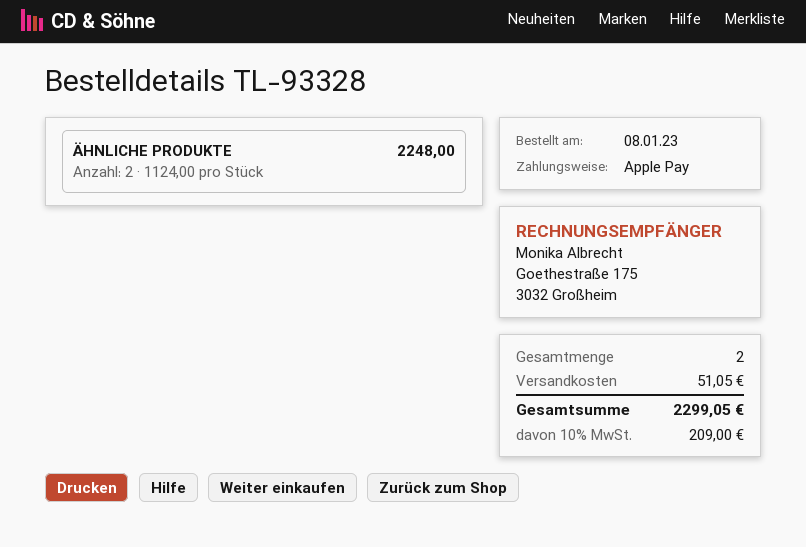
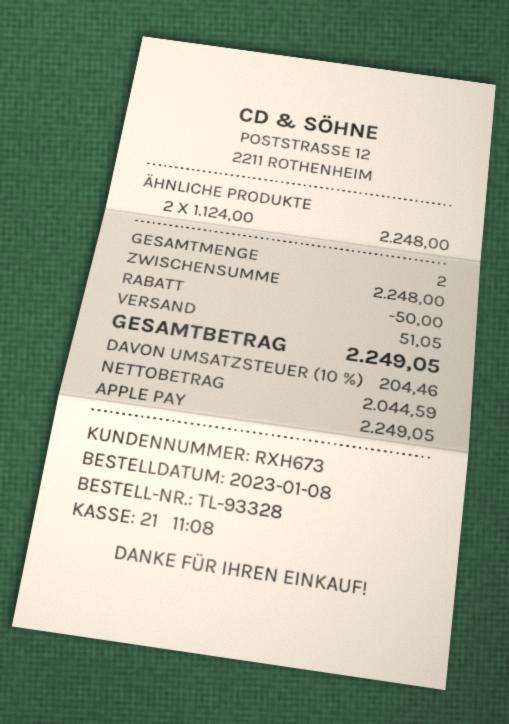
discount: none -> 50.00
tax: 10% = 209.00 -> 10% = 204.46
total: 2299.05 -> 2249.05

